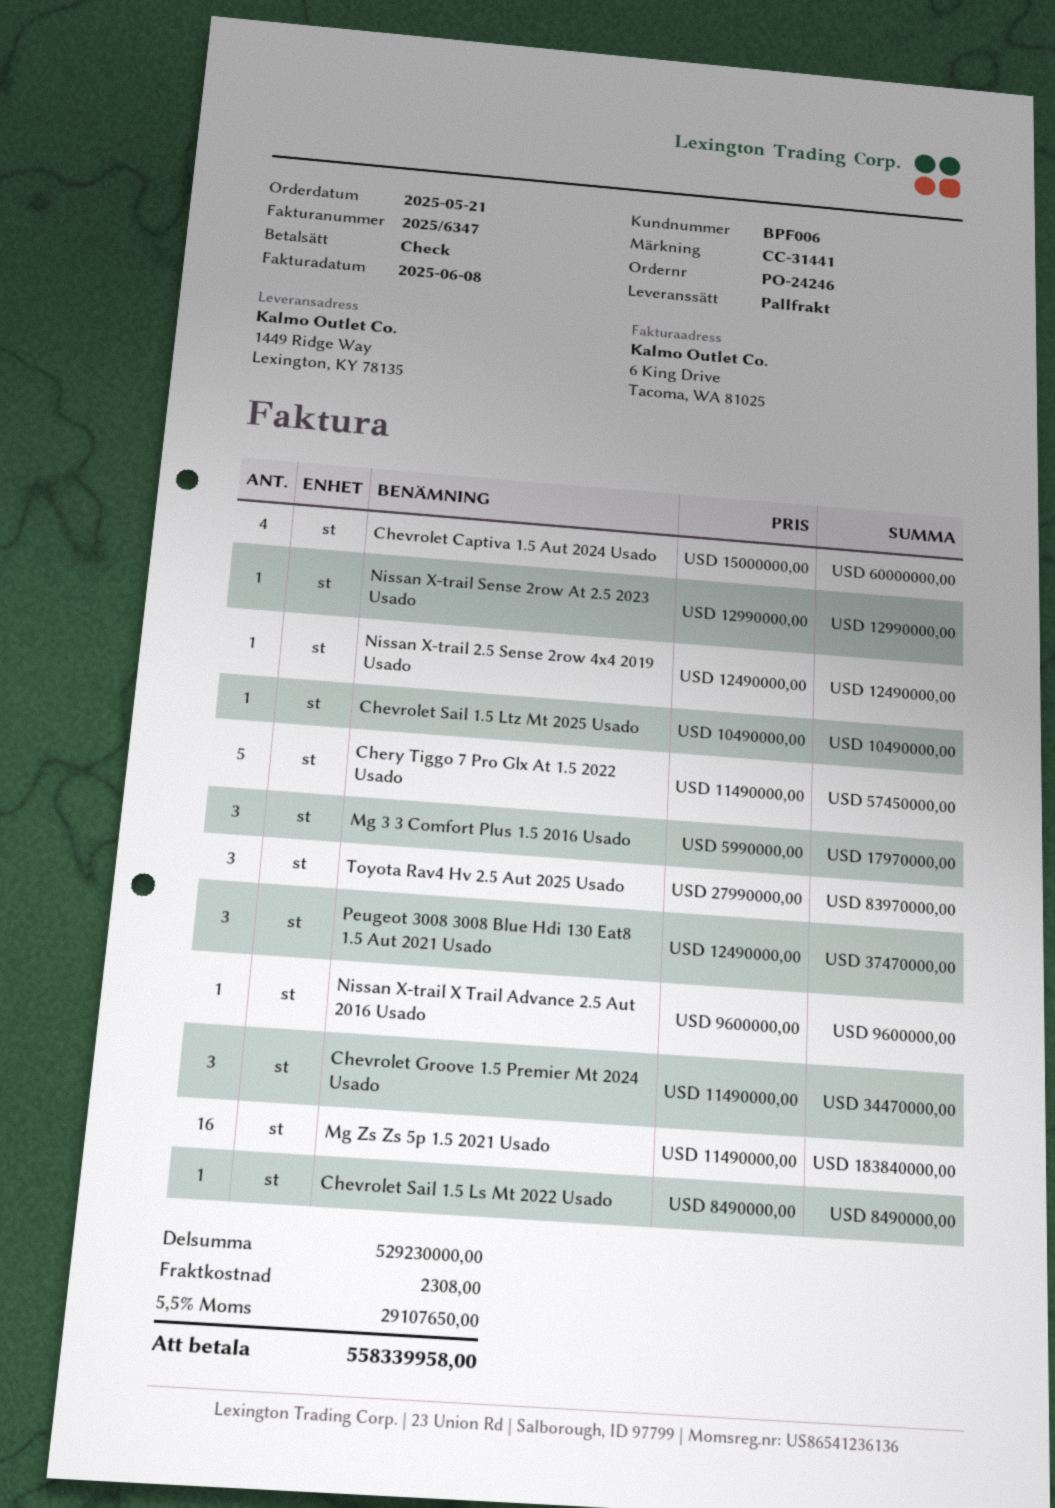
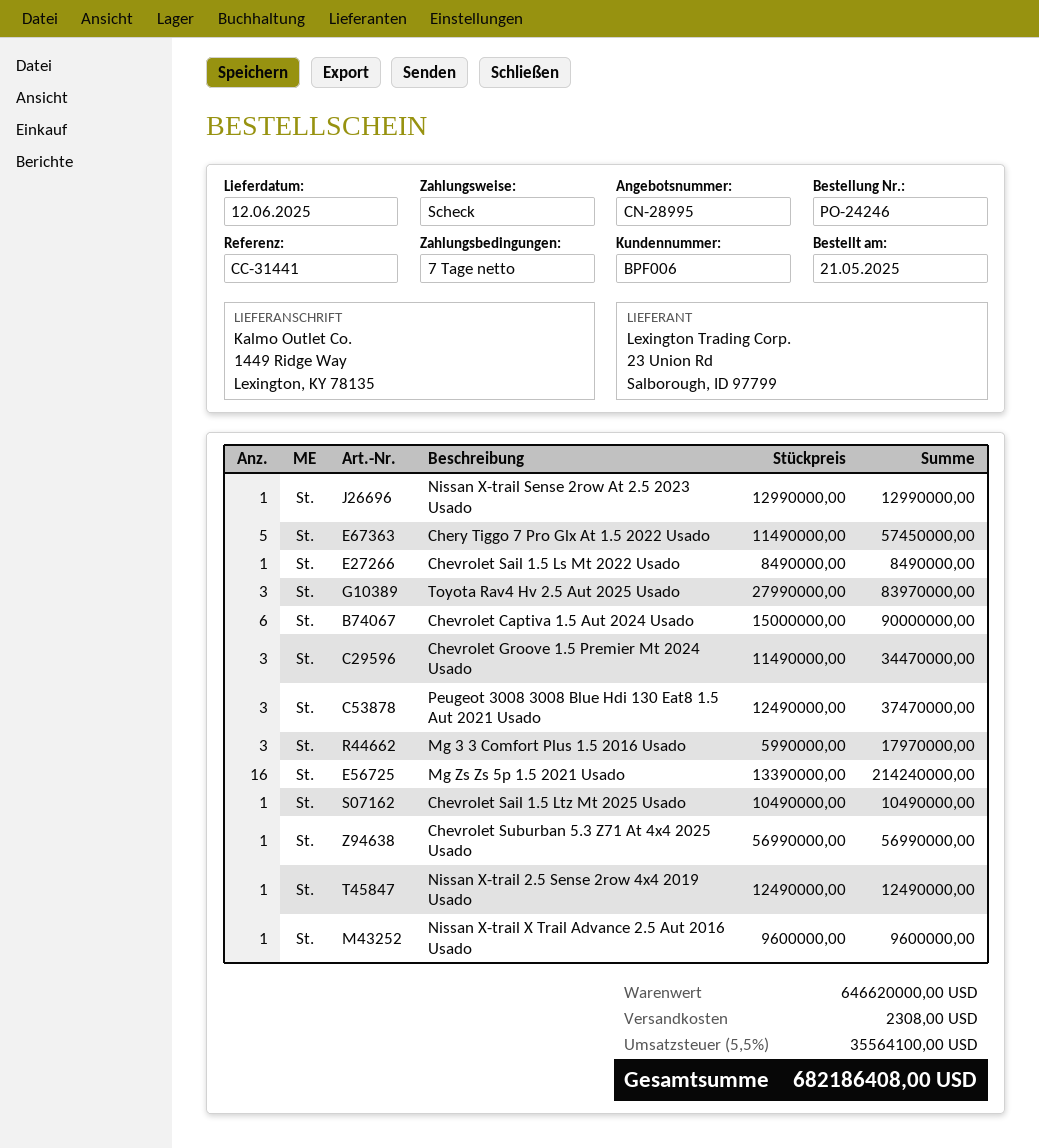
Chevrolet Captiva 1.5 Aut 2024 Usado: 4 x 15000000.00 = 60000000.00 -> 6 x 15000000.00 = 90000000.00
Mg Zs Zs 5p 1.5 2021 Usado: 16 x 11490000.00 = 183840000.00 -> 16 x 13390000.00 = 214240000.00
Chevrolet Suburban 5.3 Z71 At 4x4 2025 Usado: none -> 1 x 56990000.00 = 56990000.00
subtotal: 529230000.00 -> 646620000.00
tax: 5.5% = 29107650.00 -> 5.5% = 35564100.00
total: 558339958.00 -> 682186408.00

